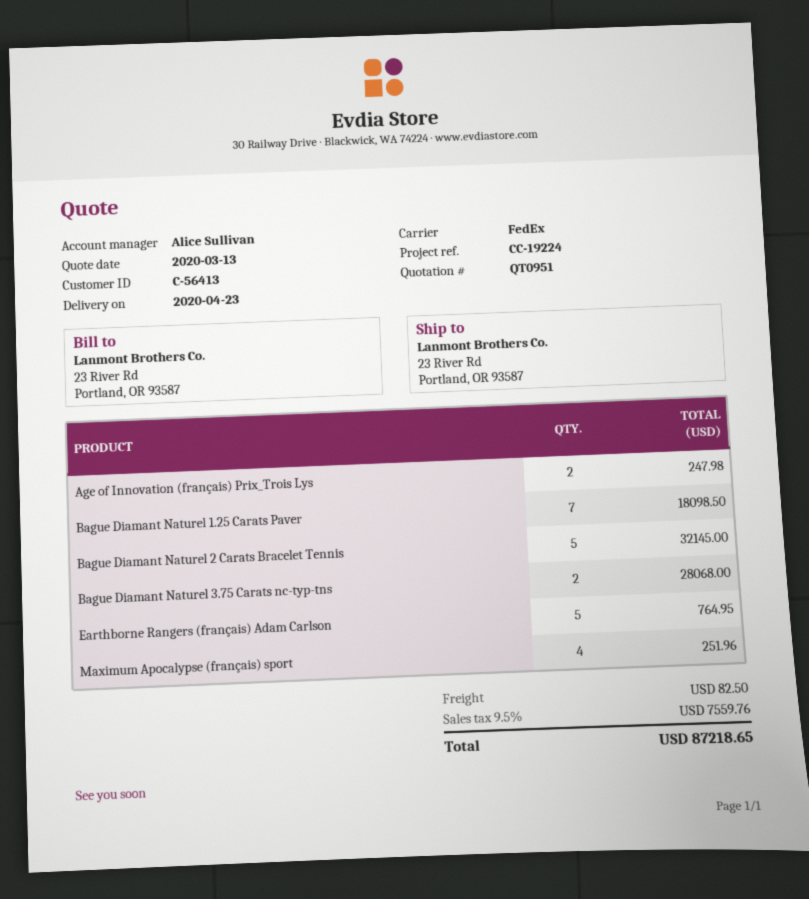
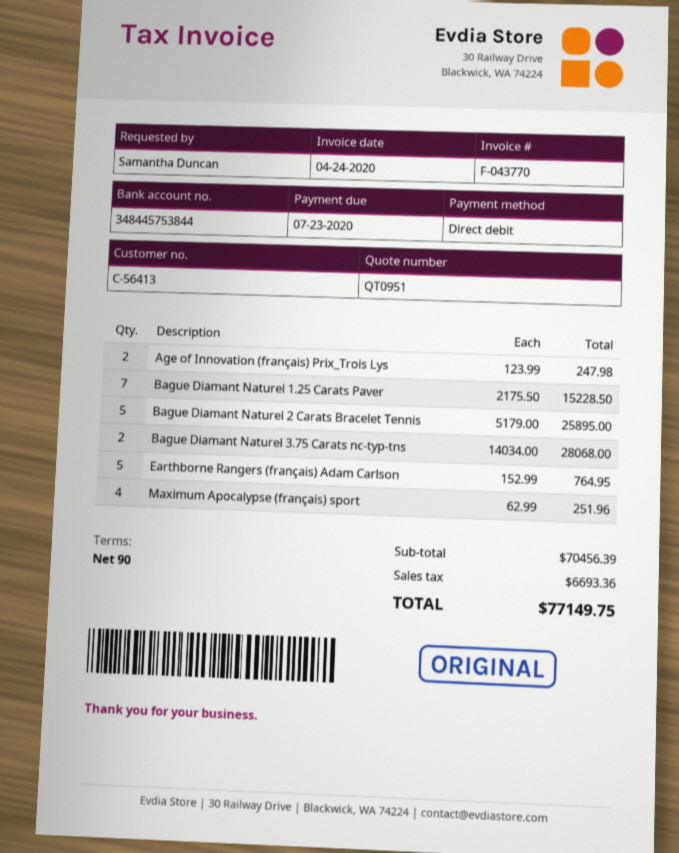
Bague Diamant Naturel 1.25 Carats Paver: 7 for 18098.50 -> 7 for 15228.50
Bague Diamant Naturel 2 Carats Bracelet Tennis: 5 for 32145.00 -> 5 for 25895.00
shipping: 82.50 -> none
tax: 7559.76 -> 6693.36
total: 87218.65 -> 77149.75

